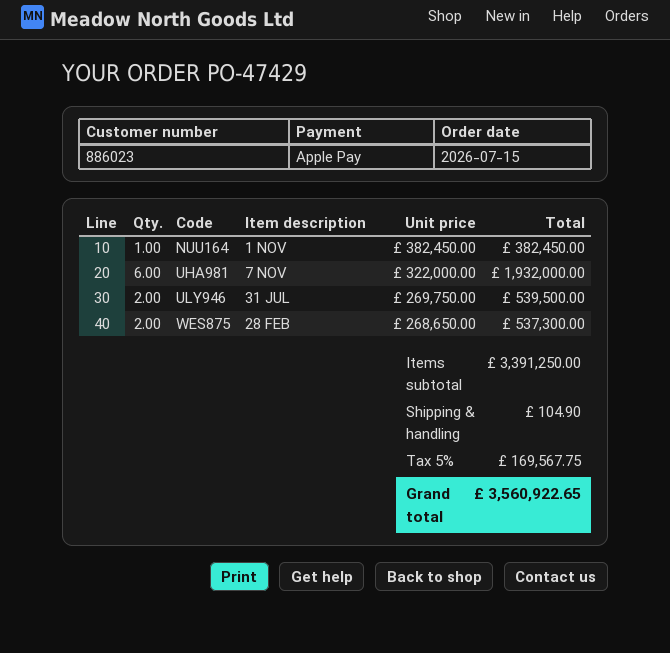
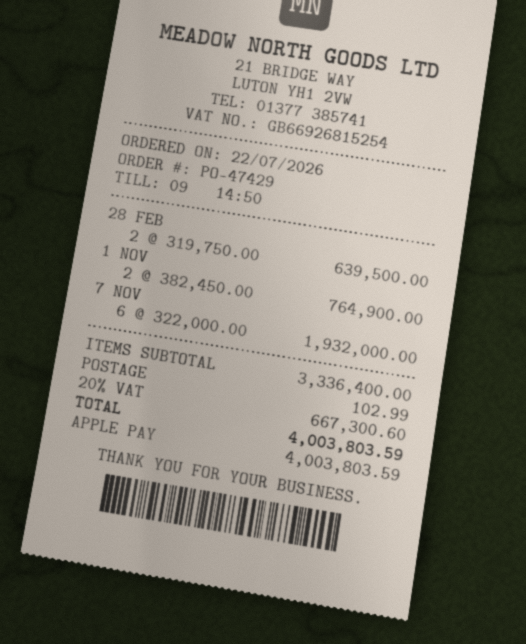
order date: 2026-07-15 -> 2026-07-22
1 NOV: 1 x 382450.00 = 382450.00 -> 2 x 382450.00 = 764900.00
31 JUL: 2 x 269750.00 = 539500.00 -> none
28 FEB: 2 x 268650.00 = 537300.00 -> 2 x 319750.00 = 639500.00
subtotal: 3391250.00 -> 3336400.00
shipping: 104.90 -> 102.99
tax: 5% = 169567.75 -> 20% = 667300.60
total: 3560922.65 -> 4003803.59

